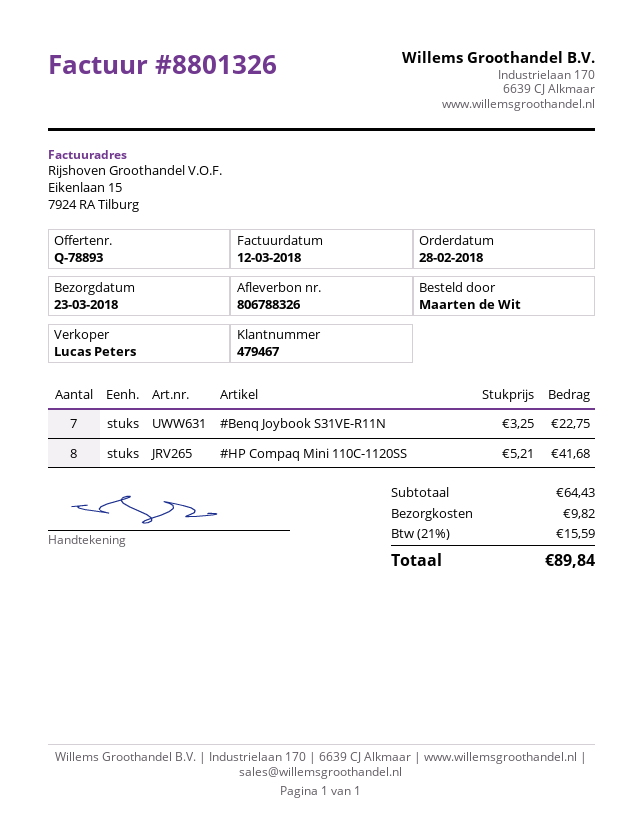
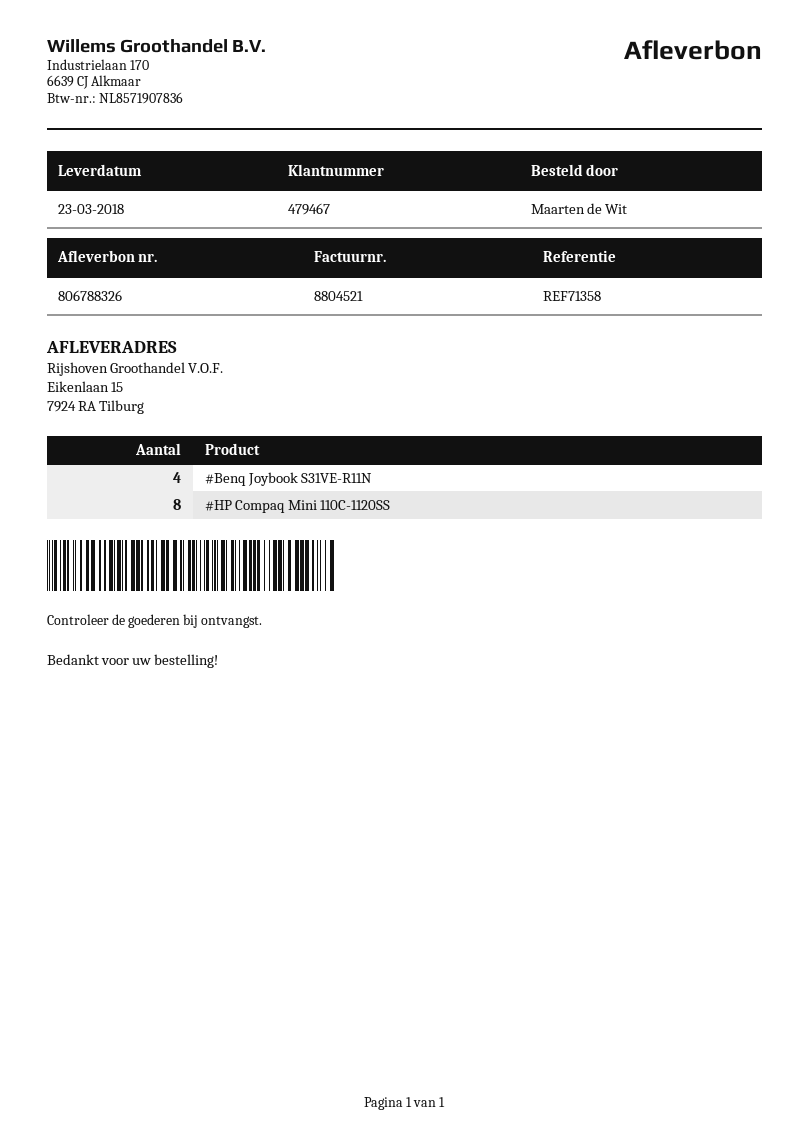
invoice number: 8801326 -> 8804521
#Benq Joybook S31VE-R11N: 7 -> 4

